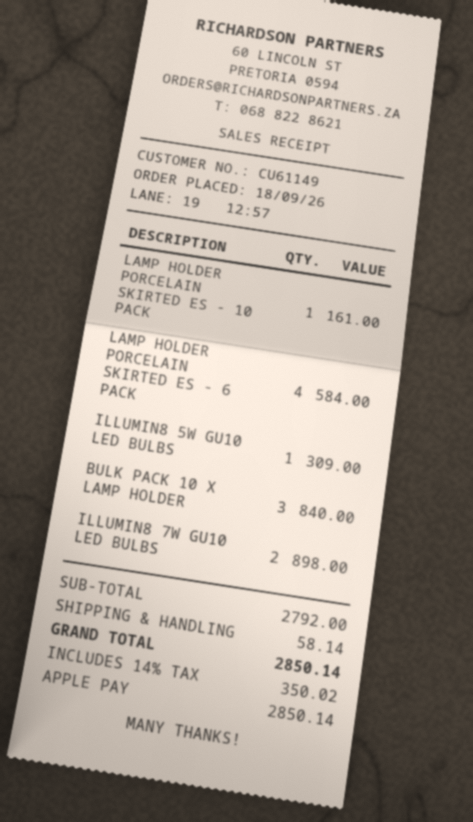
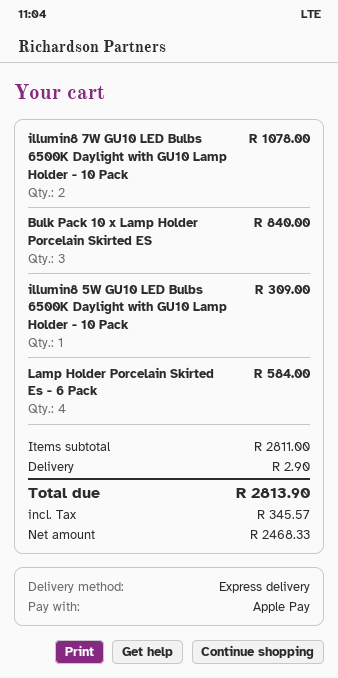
LAMP HOLDER PORCELAIN SKIRTED ES - 10 PACK: 1 for 161.00 -> none
ILLUMIN8 7W GU10 LED BULBS: 2 for 898.00 -> 2 for 1078.00
subtotal: 2792.00 -> 2811.00
shipping: 58.14 -> 2.90
tax: 350.02 -> 345.57
total: 2850.14 -> 2813.90

